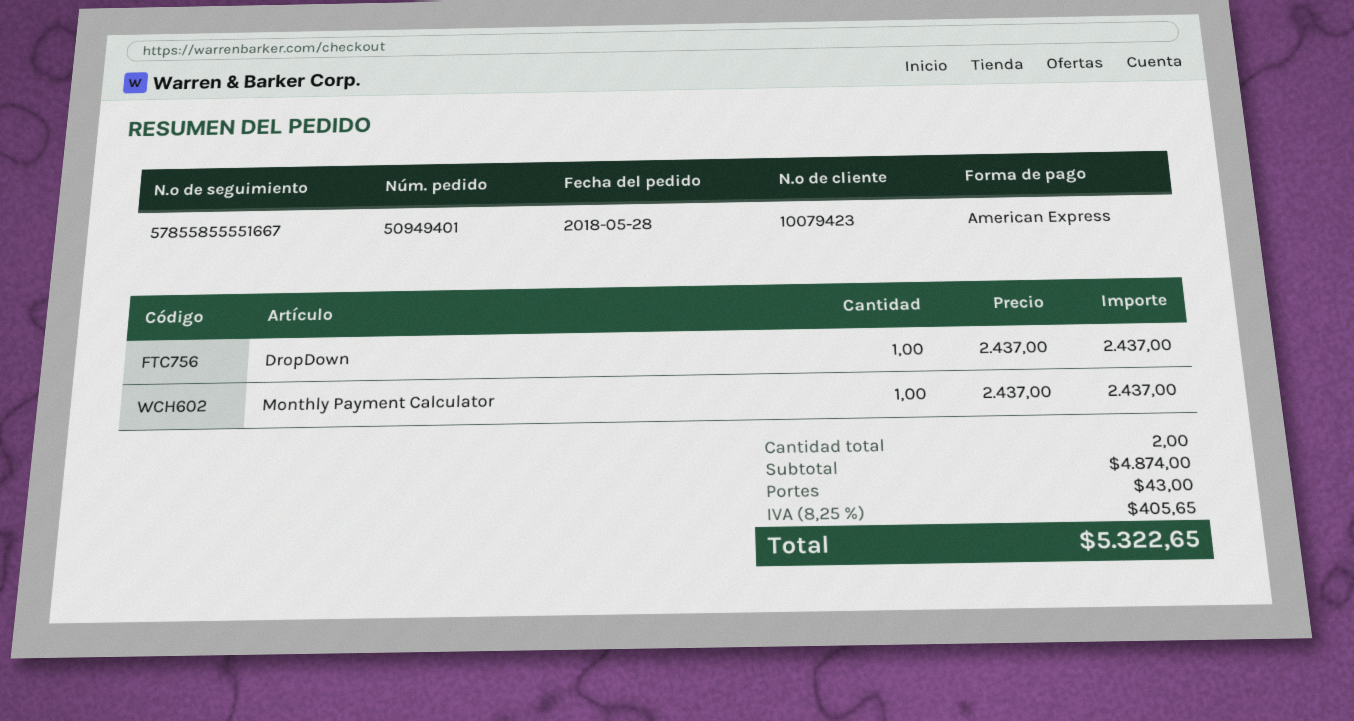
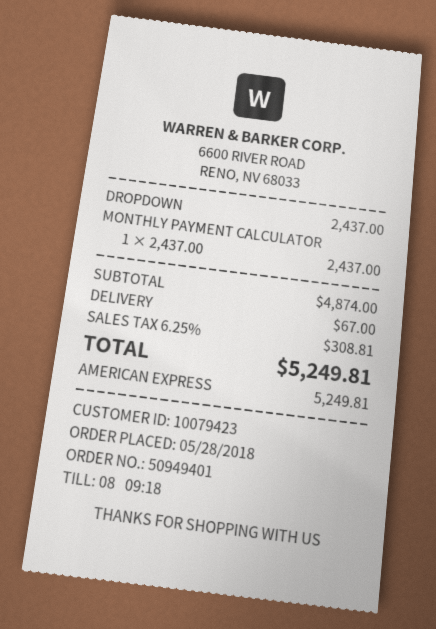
shipping: 43.00 -> 67.00
tax: 8.25% = 405.65 -> 6.25% = 308.81
total: 5322.65 -> 5249.81

